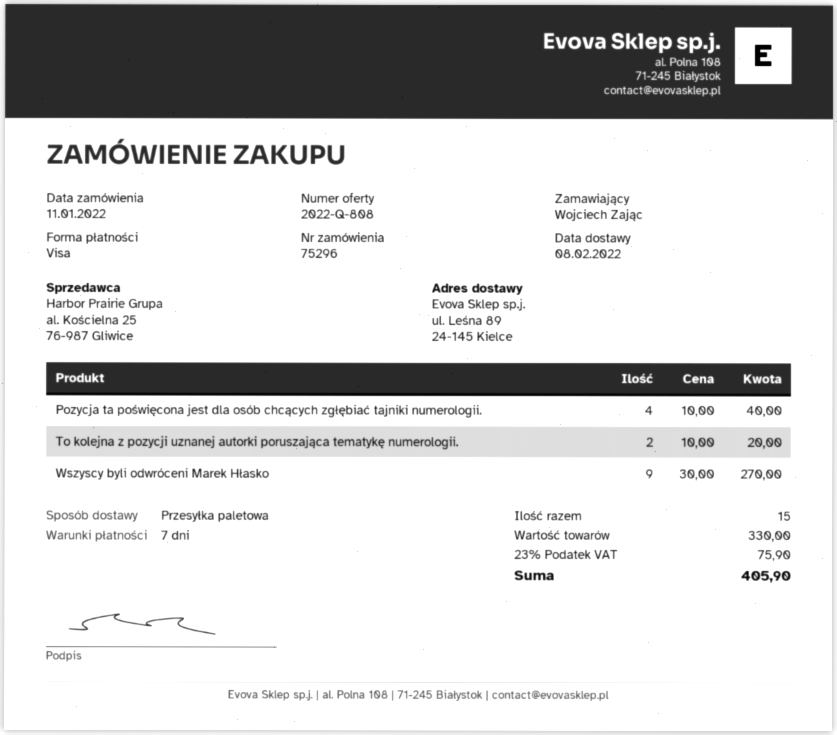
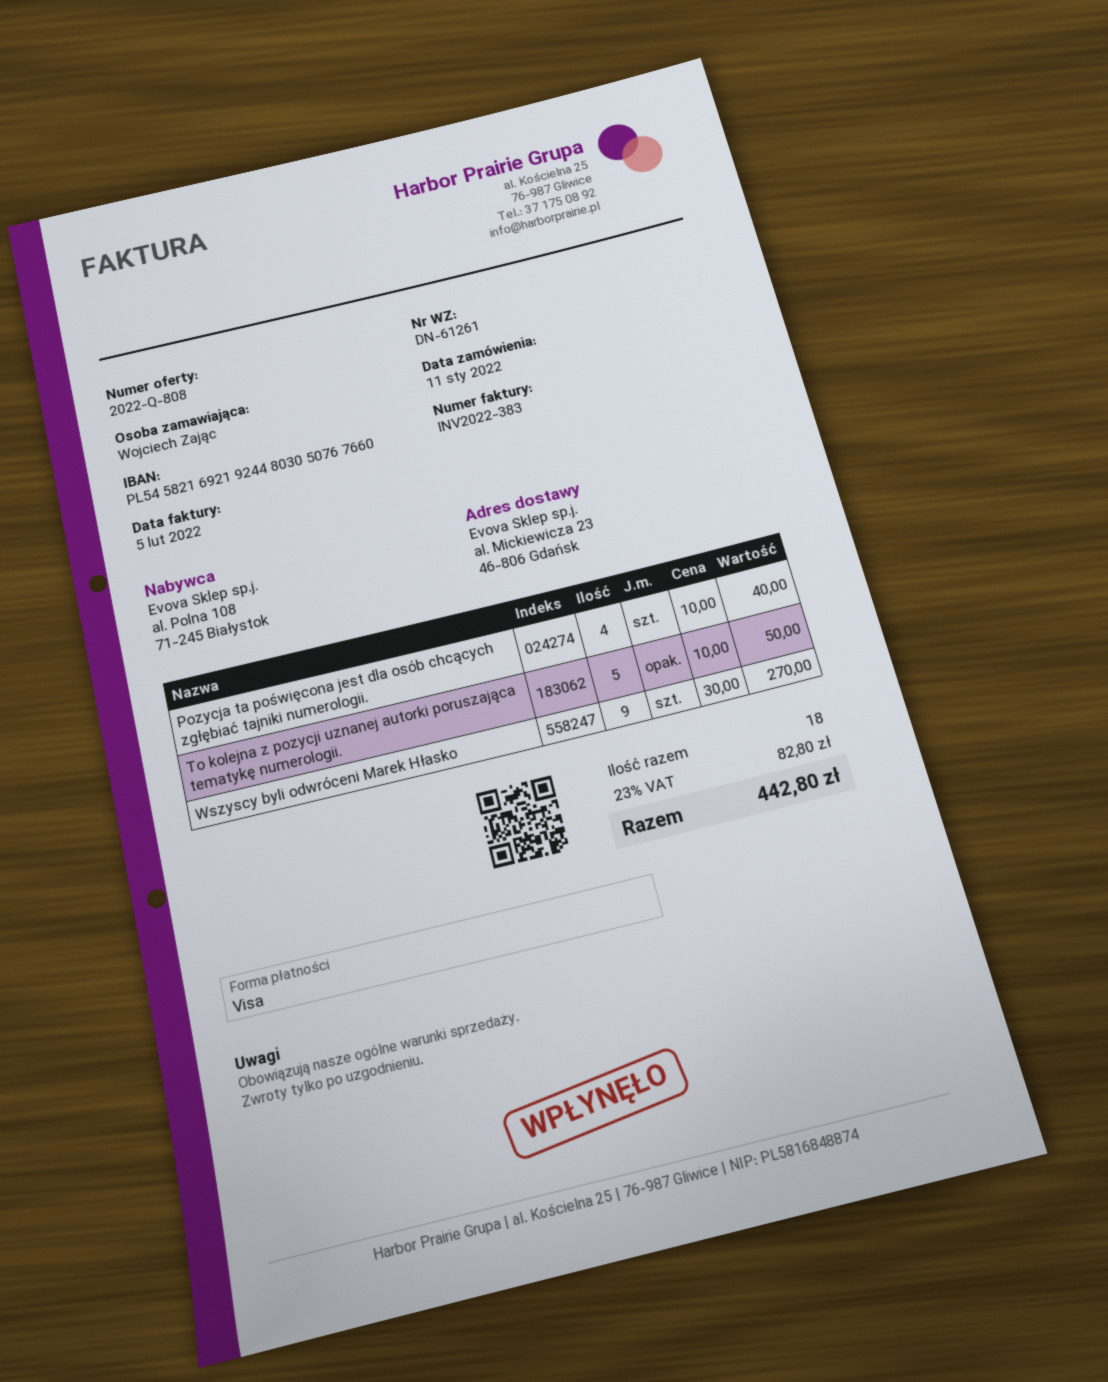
ship to: ul. Leśna 89, 24-145 Kielce -> al. Mickiewicza 23, 46-806 Gdańsk
To kolejna z pozycji uznanej autorki poruszająca tematykę numerologii.: 2 x 10.00 = 20.00 -> 5 x 10.00 = 50.00
total quantity: 15 -> 18
tax: 23% = 75.90 -> 23% = 82.80
total: 405.90 -> 442.80

